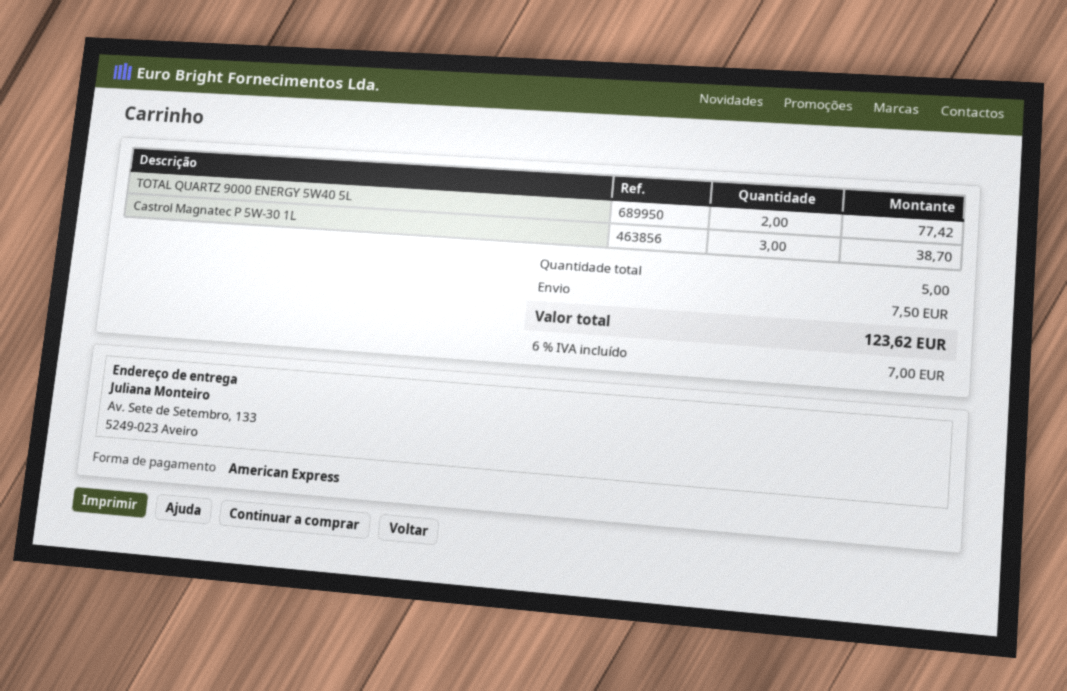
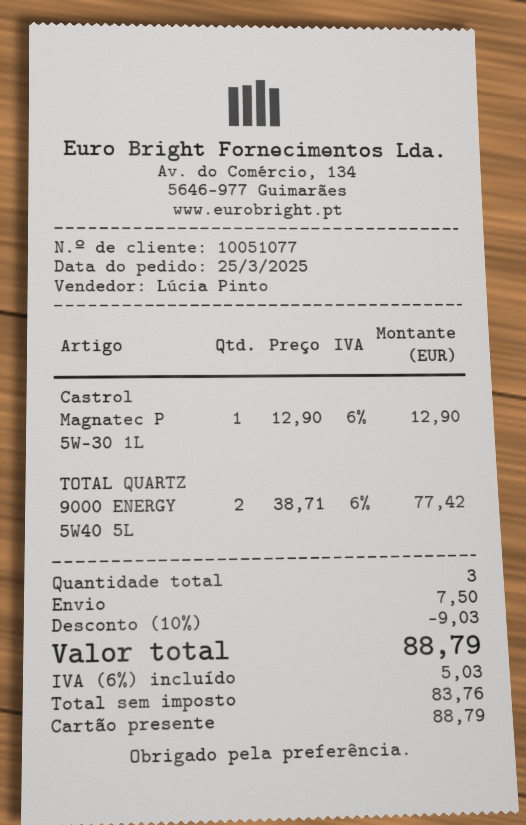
payment method: American Express -> gift card
Castrol Magnatec P 5W-30 1L: 3 for 38.70 -> 1 for 12.90
total quantity: 5 -> 3
discount: none -> 10% = 9.03
tax: 6% = 7.00 -> 6% = 5.03
total: 123.62 -> 88.79

